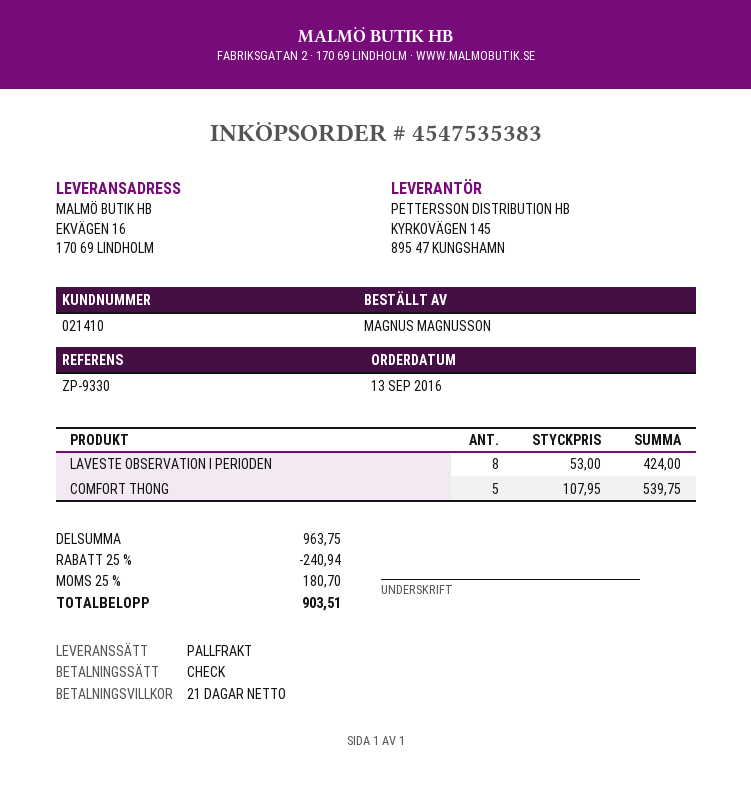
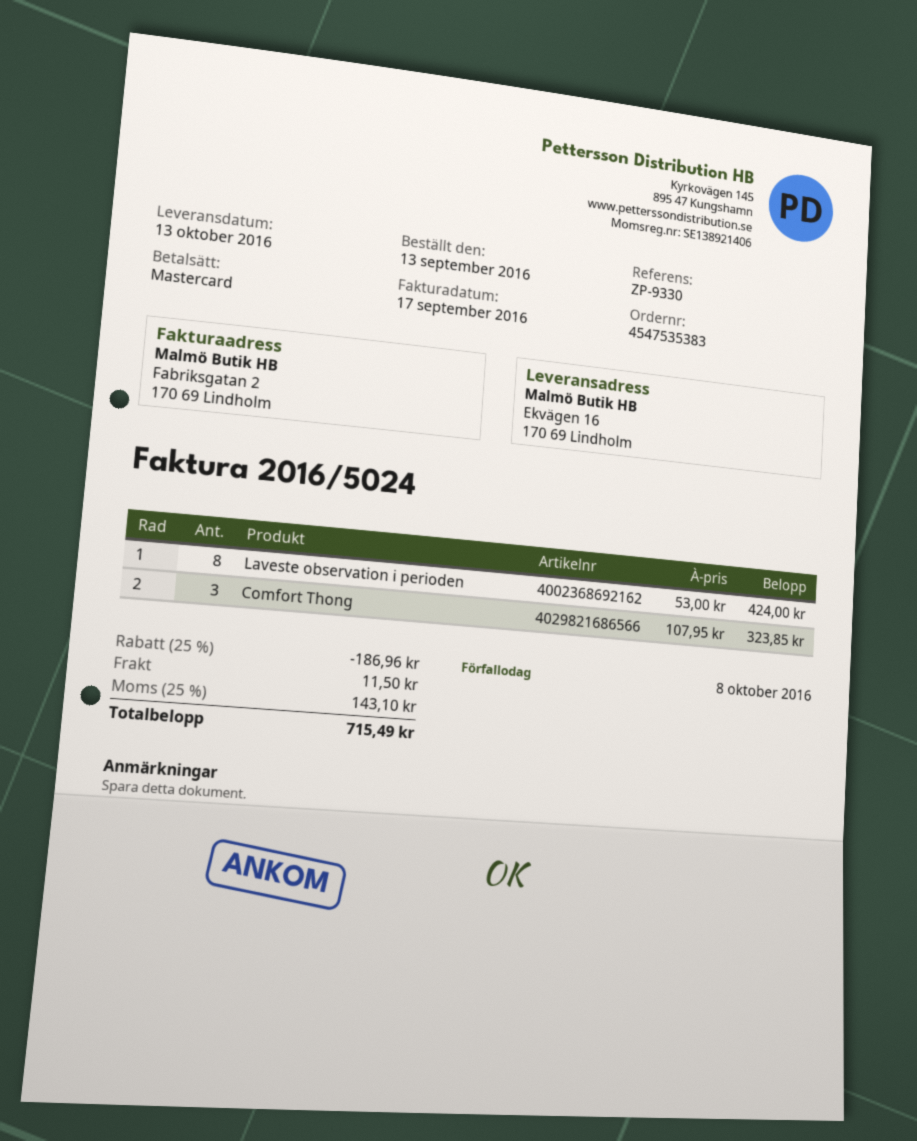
payment method: cheque -> Mastercard
COMFORT THONG: 5 x 107.95 = 539.75 -> 3 x 107.95 = 323.85
discount: 25% = 240.94 -> 25% = 186.96
shipping: none -> 11.50
tax: 25% = 180.70 -> 25% = 143.10
total: 903.51 -> 715.49

